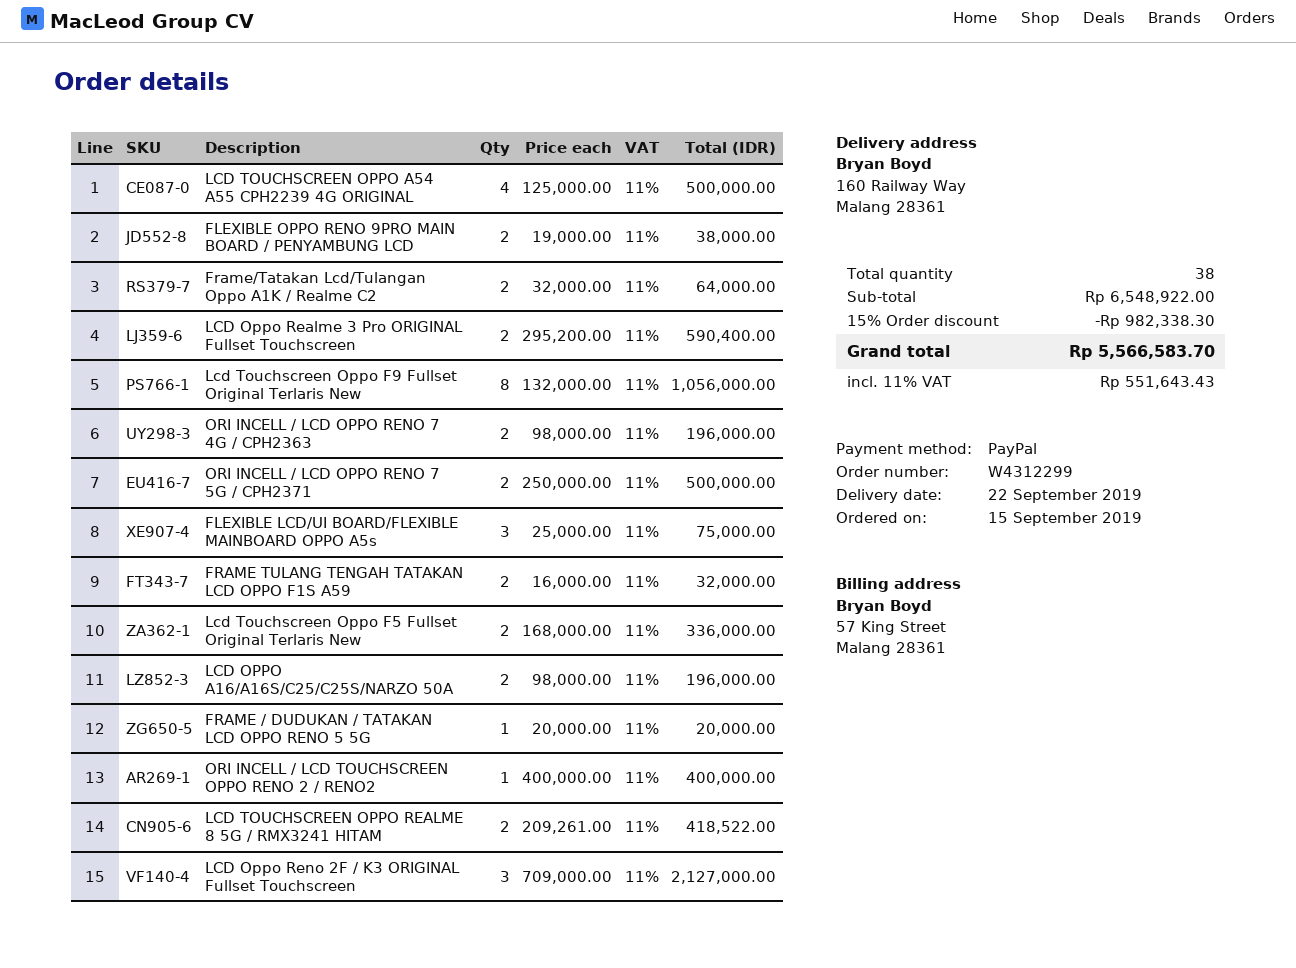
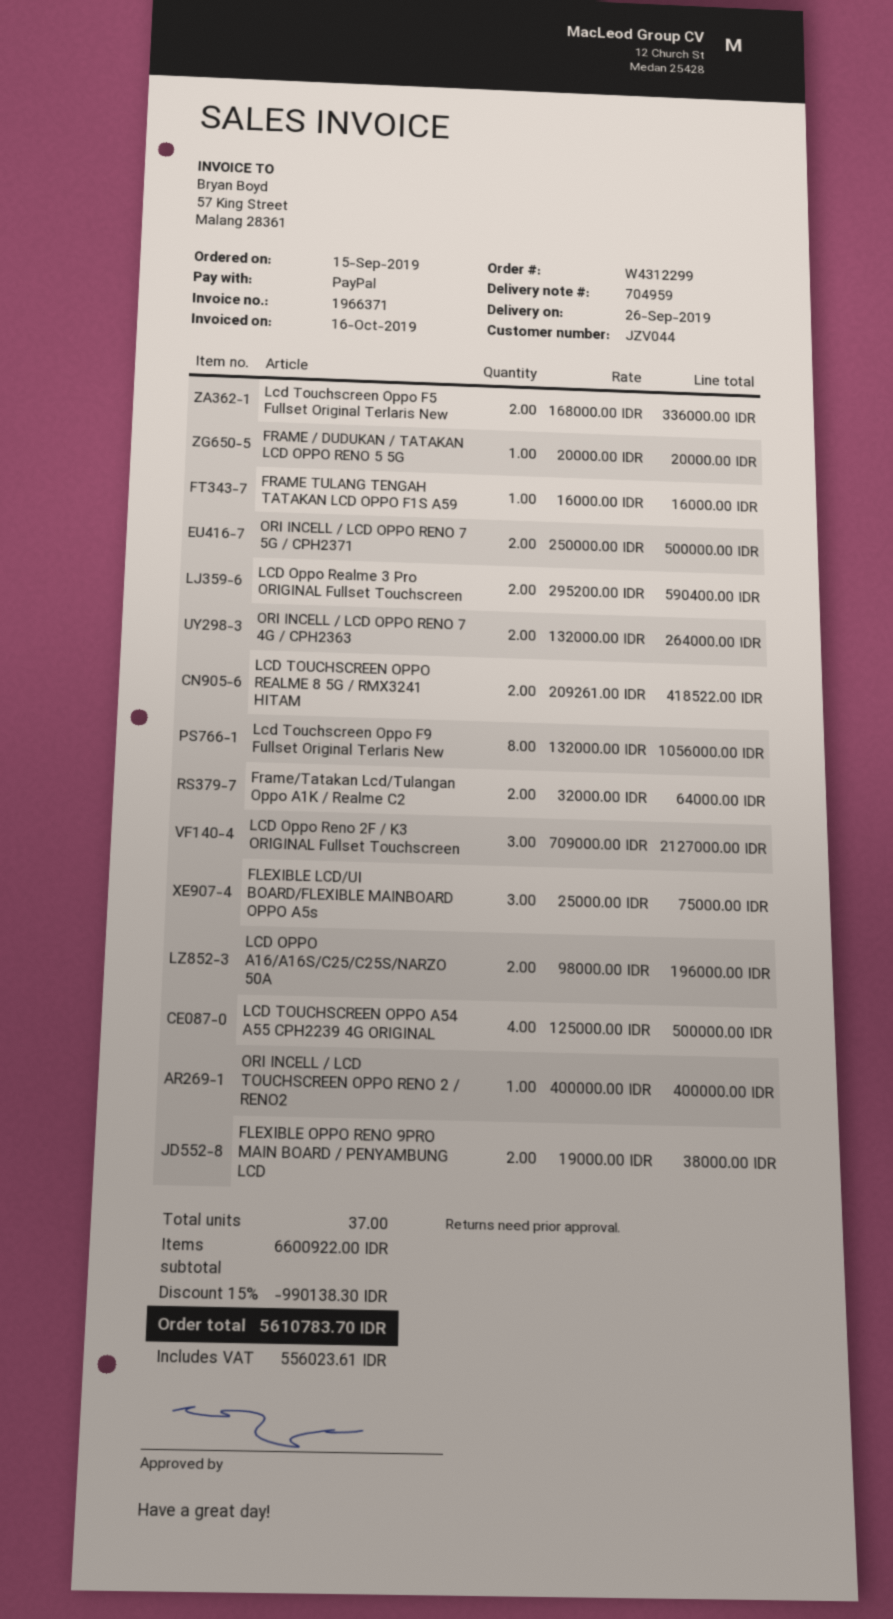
delivery date: 2019-09-22 -> 2019-09-26
ORI INCELL / LCD OPPO RENO 7 4G / CPH2363: 2 x 98000.00 = 196000.00 -> 2 x 132000.00 = 264000.00
FRAME TULANG TENGAH TATAKAN LCD OPPO F1S A59: 2 x 16000.00 = 32000.00 -> 1 x 16000.00 = 16000.00
total quantity: 38 -> 37
subtotal: 6548922.00 -> 6600922.00
discount: 15% = 982338.30 -> 15% = 990138.30
tax: 551643.43 -> 556023.61
total: 5566583.70 -> 5610783.70

